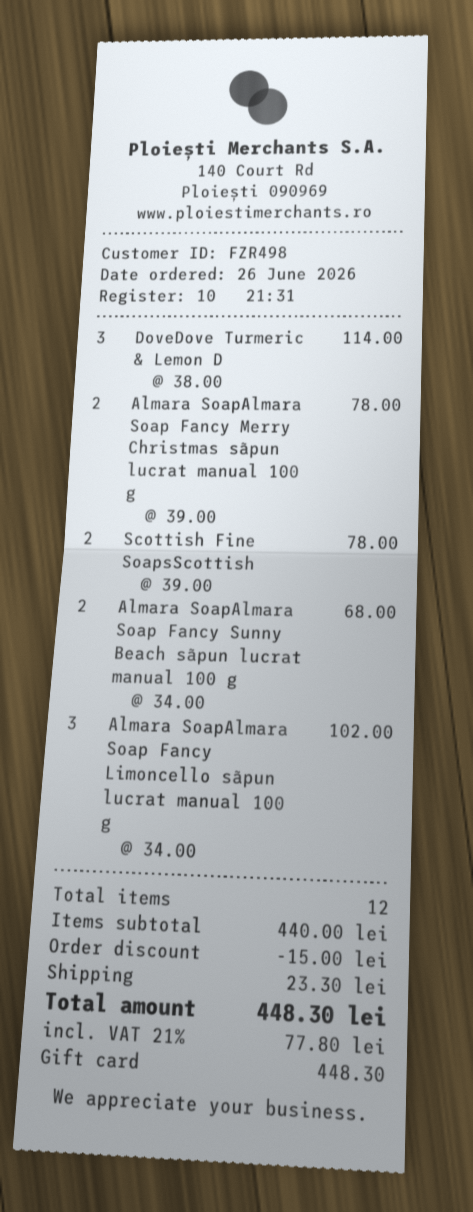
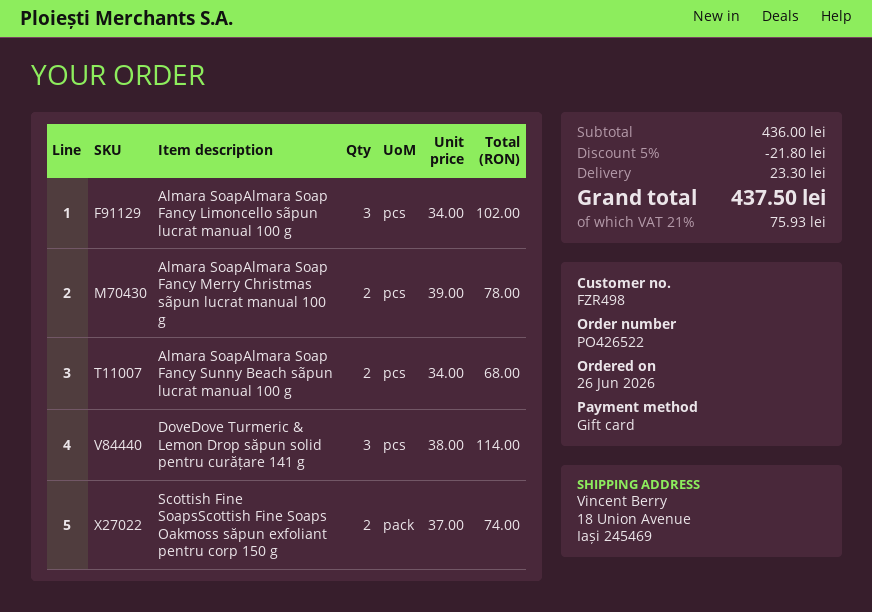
Scottish Fine SoapsScottish: 2 x 39.00 = 78.00 -> 2 x 37.00 = 74.00
subtotal: 440.00 -> 436.00
discount: 15.00 -> 21.80
tax: 21% = 77.80 -> 21% = 75.93
total: 448.30 -> 437.50

